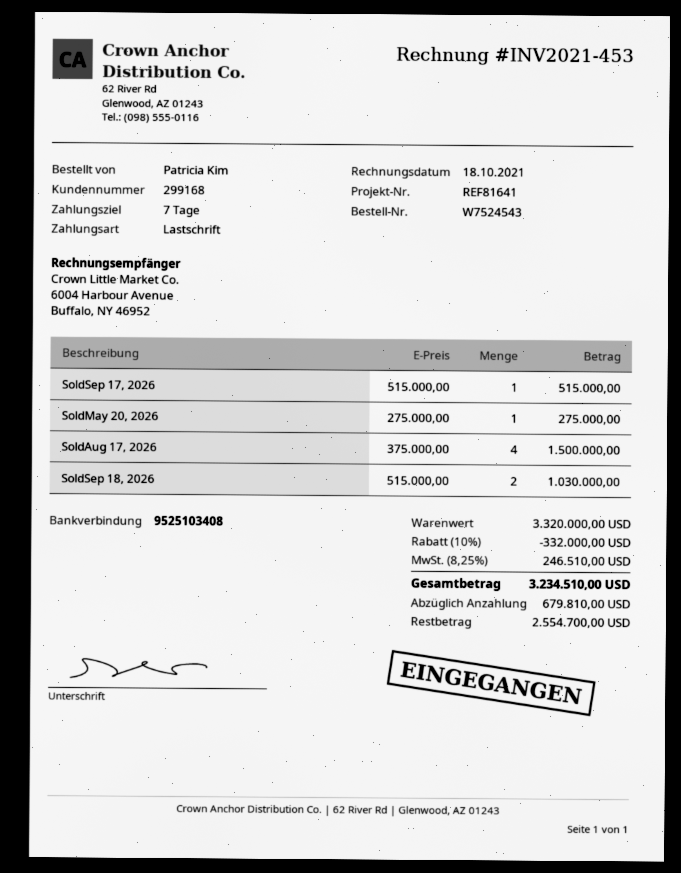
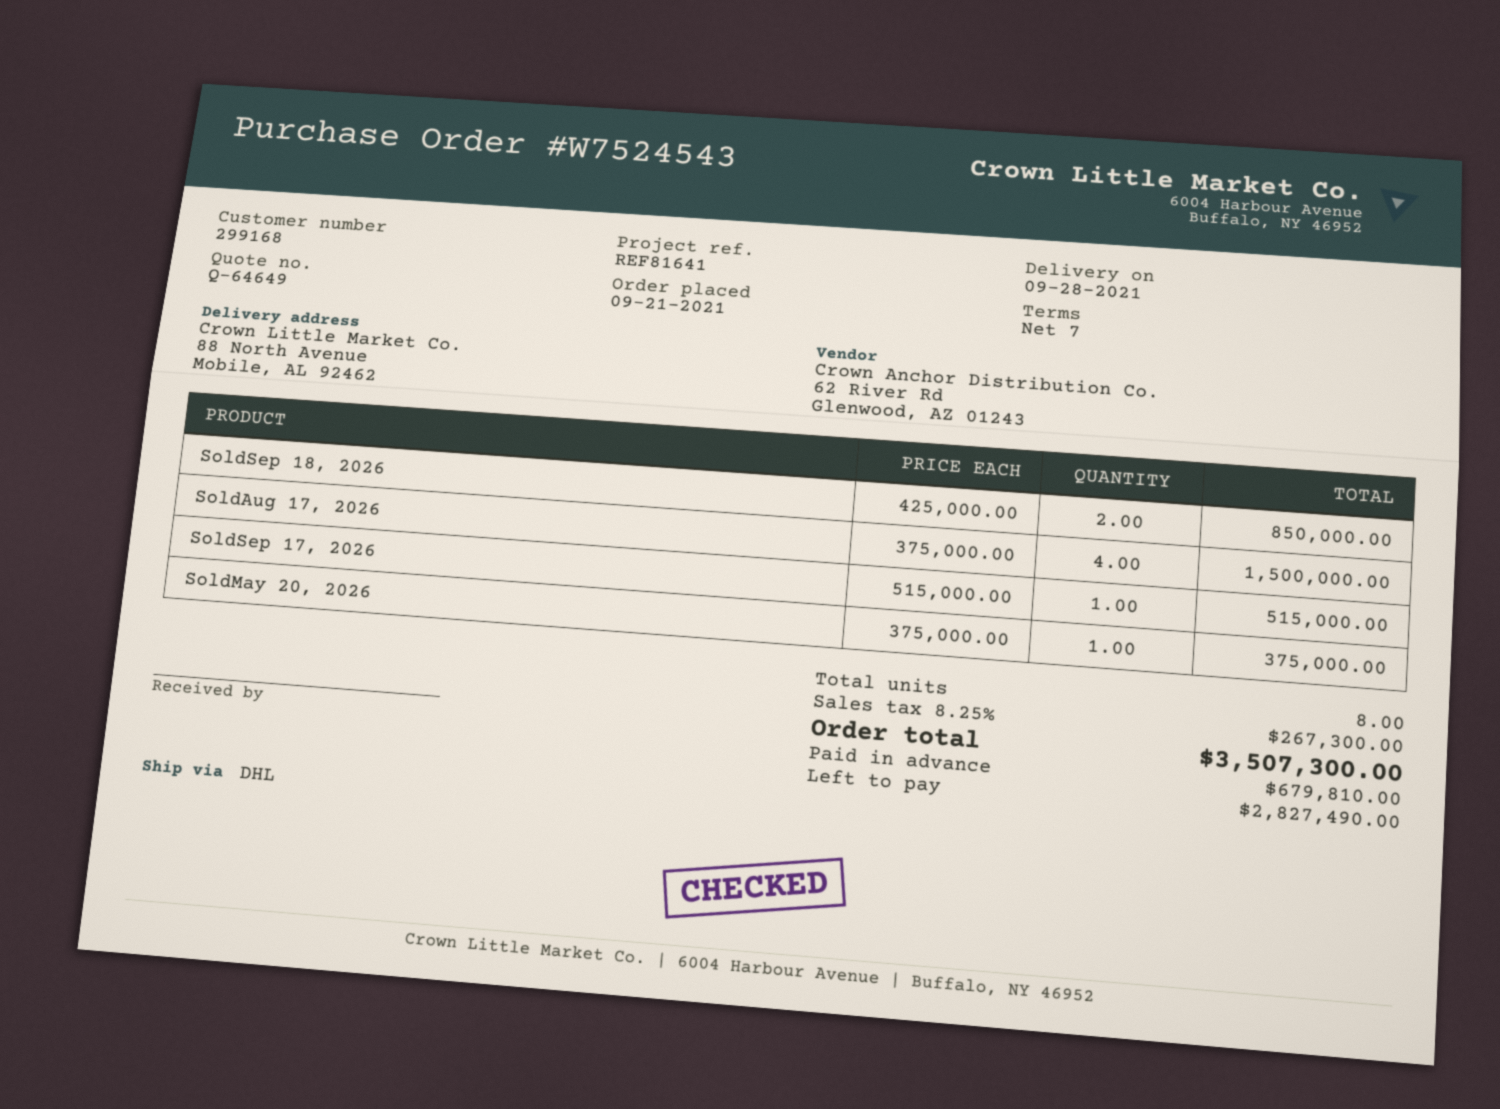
SoldMay 20, 2026: 1 x 275000.00 = 275000.00 -> 1 x 375000.00 = 375000.00
SoldSep 18, 2026: 2 x 515000.00 = 1030000.00 -> 2 x 425000.00 = 850000.00
discount: 10% = 332000.00 -> none
tax: 8.25% = 246510.00 -> 8.25% = 267300.00
total: 3234510.00 -> 3507300.00
balance: 2554700.00 -> 2827490.00

